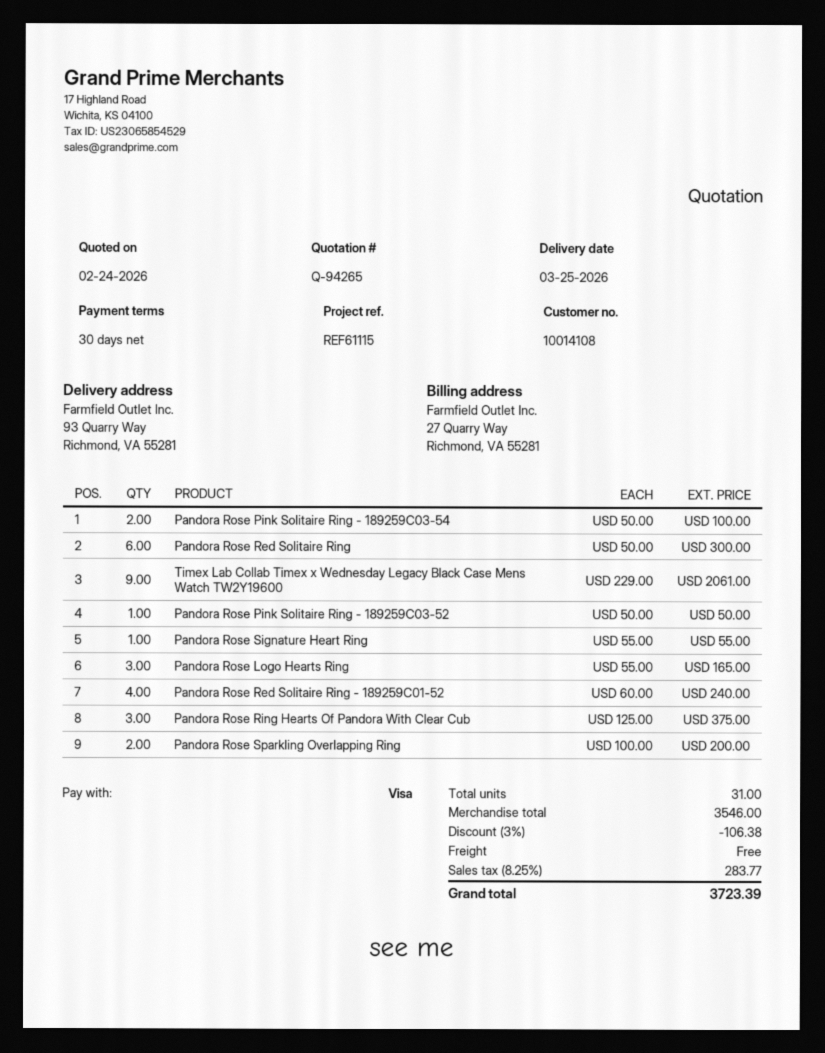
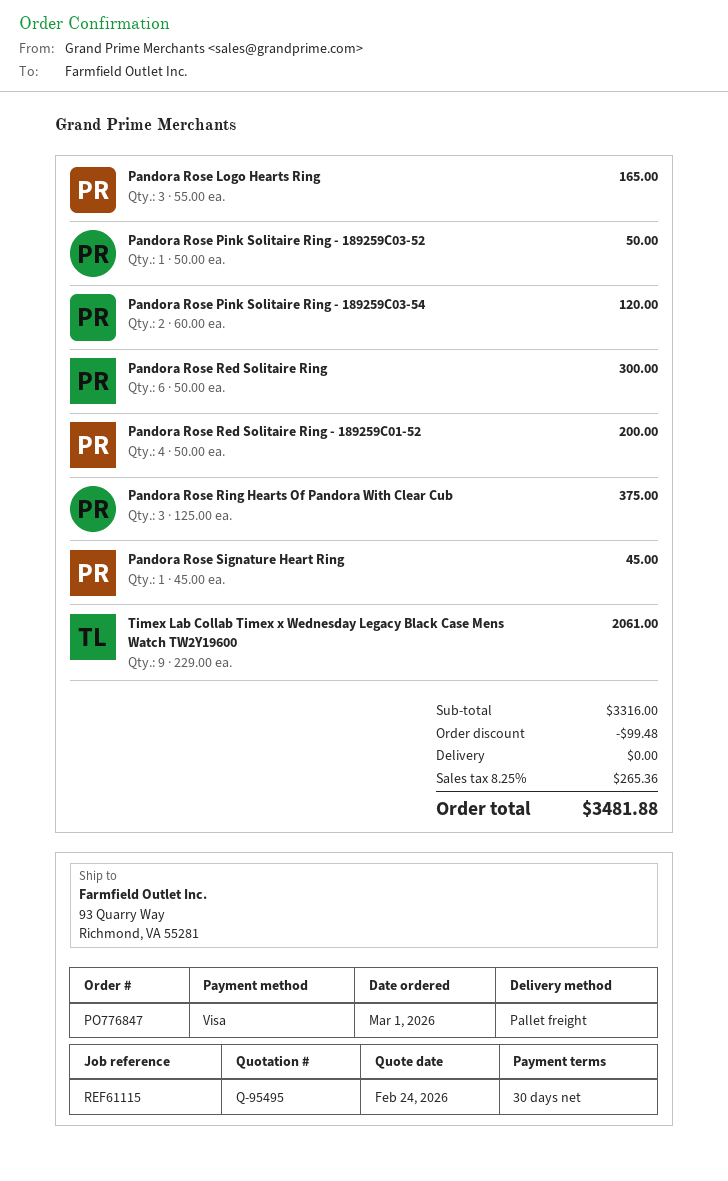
quote number: Q-94265 -> Q-95495
Pandora Rose Pink Solitaire Ring - 189259C03-54: 2 x 50.00 = 100.00 -> 2 x 60.00 = 120.00
Pandora Rose Signature Heart Ring: 1 x 55.00 = 55.00 -> 1 x 45.00 = 45.00
Pandora Rose Red Solitaire Ring - 189259C01-52: 4 x 60.00 = 240.00 -> 4 x 50.00 = 200.00
Pandora Rose Sparkling Overlapping Ring: 2 x 100.00 = 200.00 -> none
subtotal: 3546.00 -> 3316.00
discount: 106.38 -> 99.48
tax: 8.25% = 283.77 -> 8.25% = 265.36
total: 3723.39 -> 3481.88

